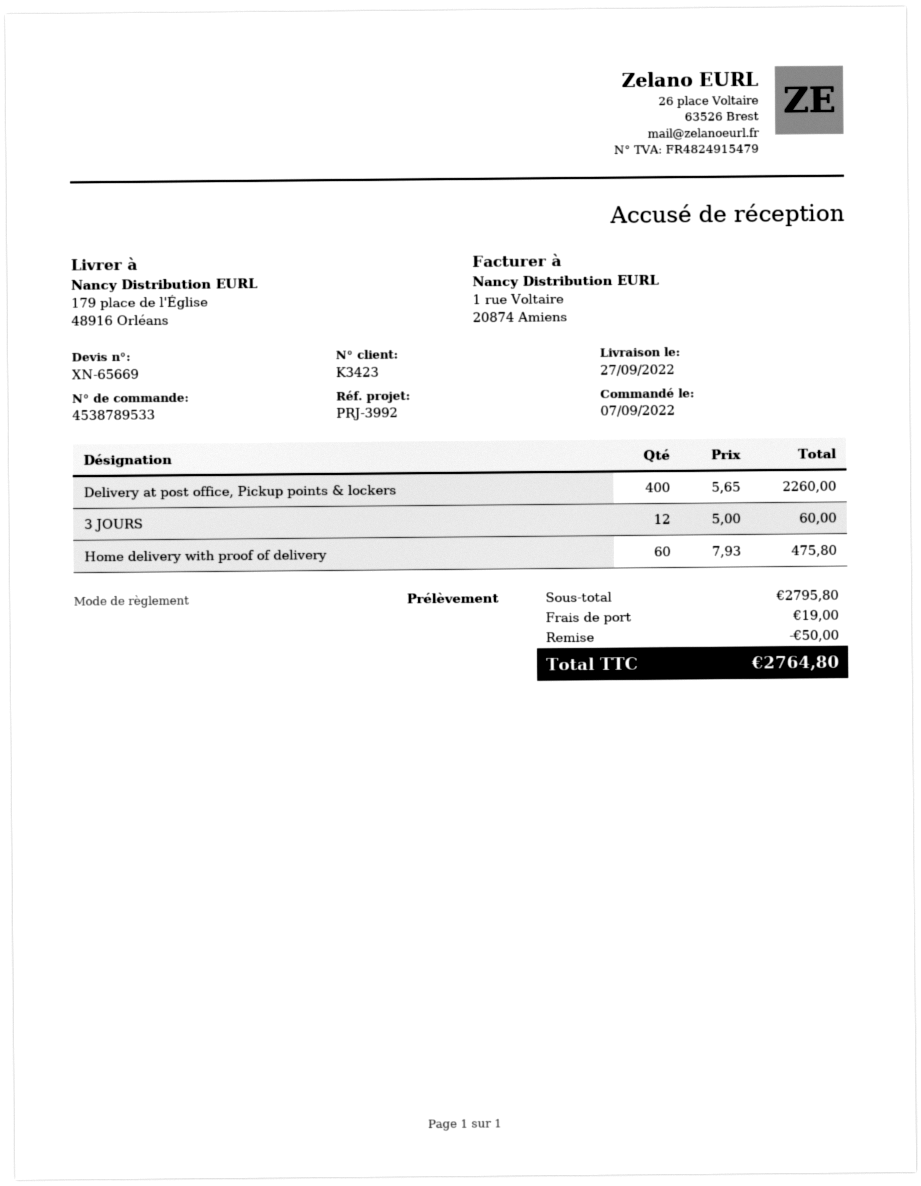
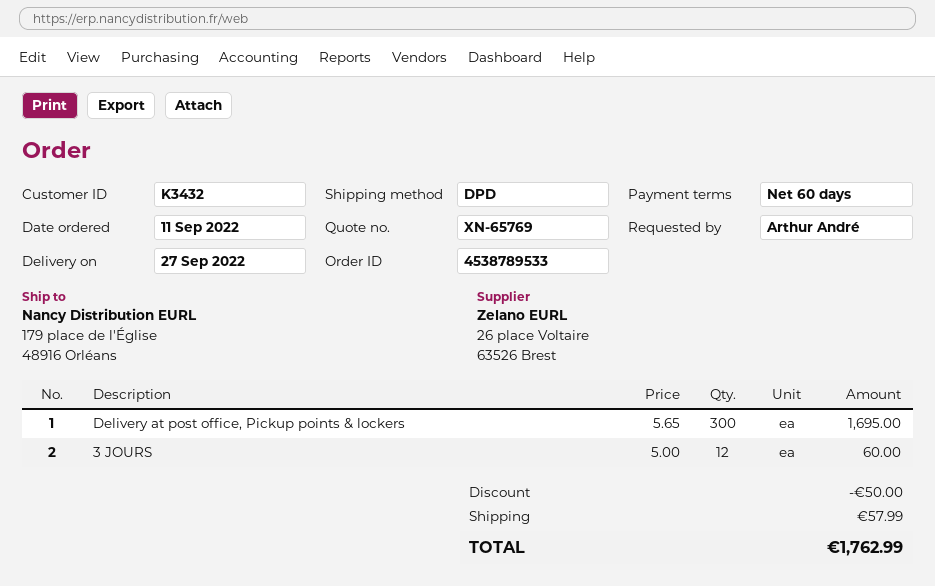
quote number: XN-65669 -> XN-65769
order date: 2022-09-07 -> 2022-09-11
customer number: K3423 -> K3432
Delivery at post office, Pickup points & lockers: 400 x 5.65 = 2260.00 -> 300 x 5.65 = 1695.00
Home delivery with proof of delivery: 60 x 7.93 = 475.80 -> none
shipping: 19.00 -> 57.99
total: 2764.80 -> 1762.99

